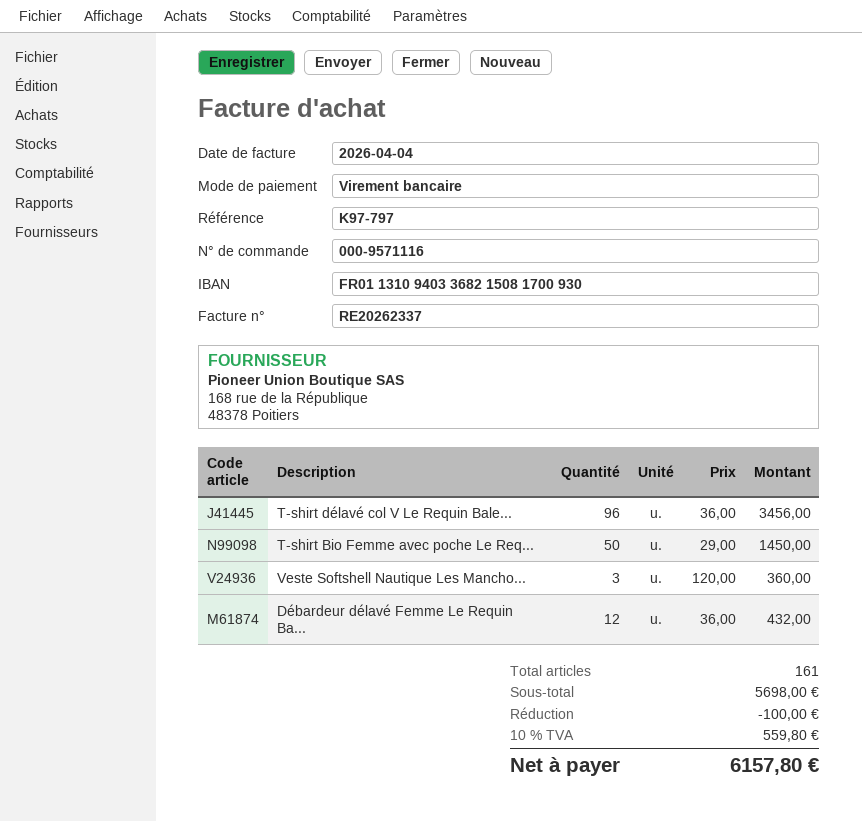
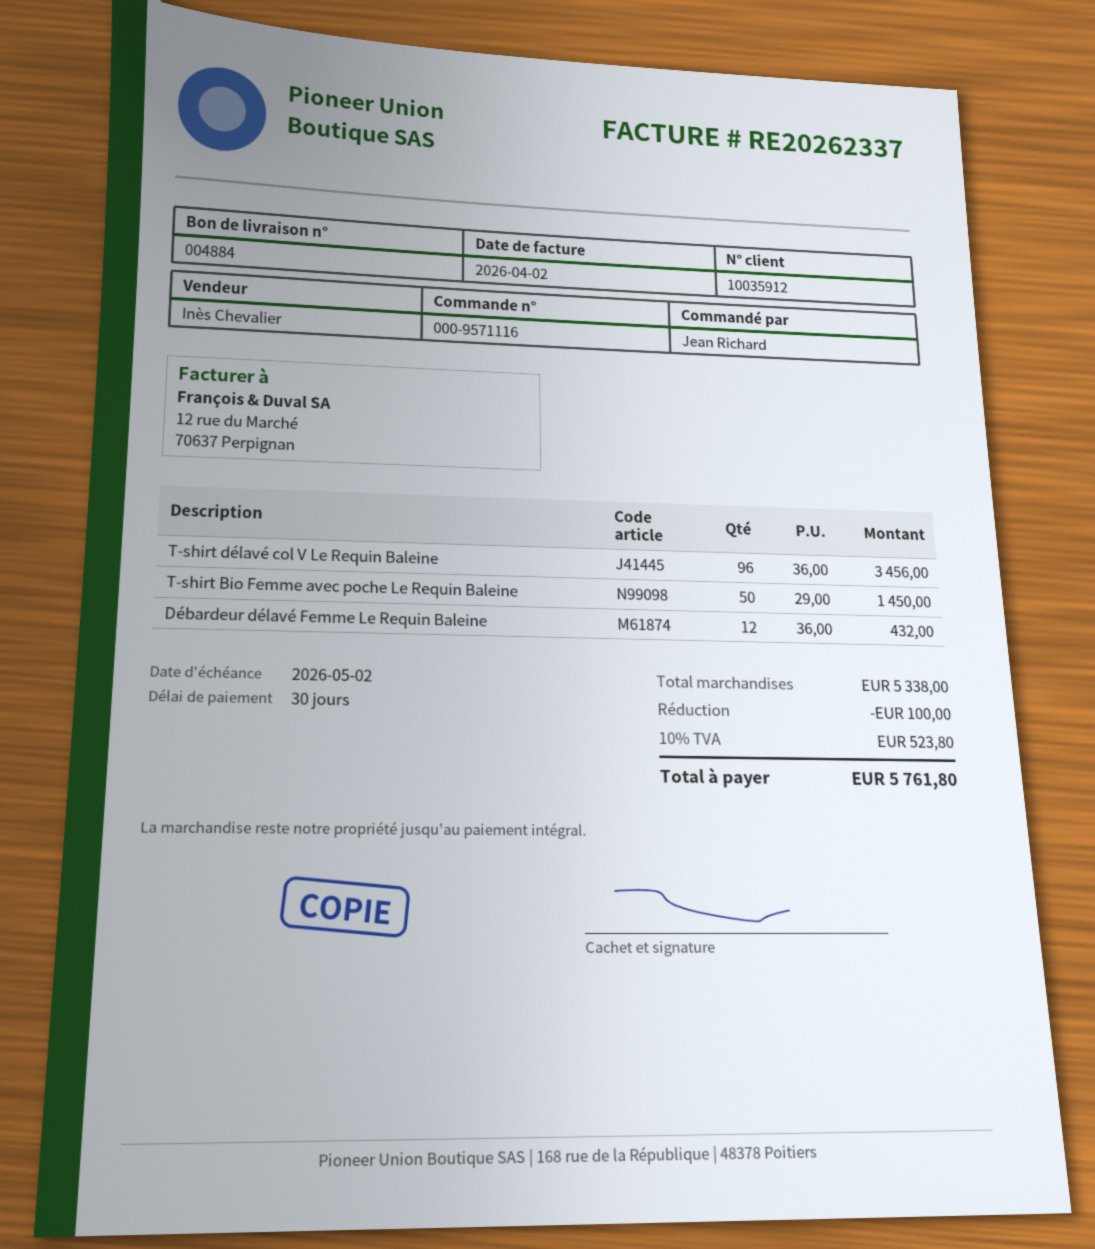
invoice date: 2026-04-04 -> 2026-04-02
Veste Softshell Nautique Les Mancho...: 3 x 120.00 = 360.00 -> none
subtotal: 5698.00 -> 5338.00
tax: 10% = 559.80 -> 10% = 523.80
total: 6157.80 -> 5761.80

